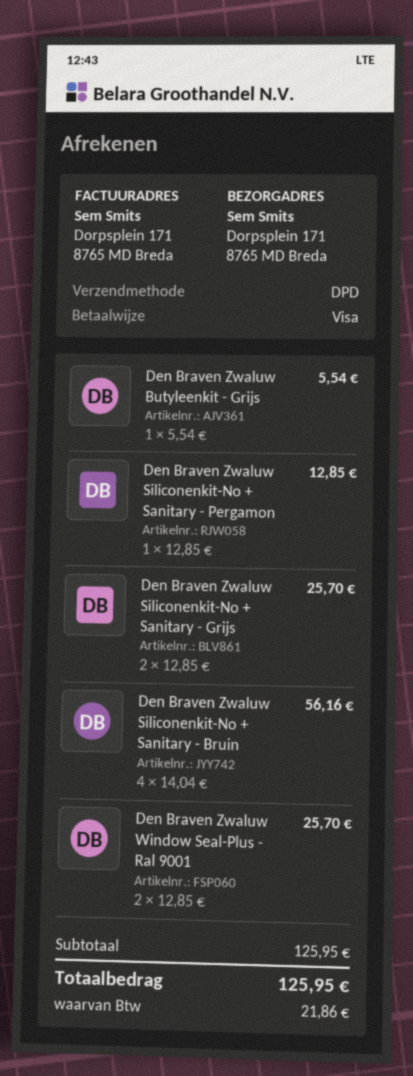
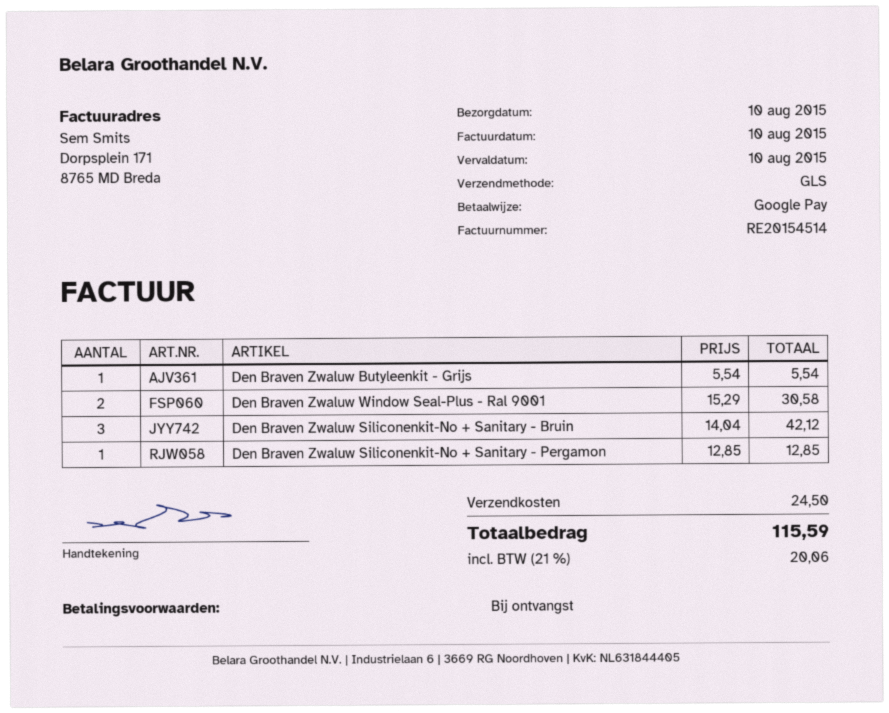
payment method: Visa -> Google Pay
shipping method: DPD -> GLS
Den Braven Zwaluw Siliconenkit-No + Sanitary - Grijs: 2 x 12.85 = 25.70 -> none
Den Braven Zwaluw Siliconenkit-No + Sanitary - Bruin: 4 x 14.04 = 56.16 -> 3 x 14.04 = 42.12
Den Braven Zwaluw Window Seal-Plus - Ral 9001: 2 x 12.85 = 25.70 -> 2 x 15.29 = 30.58
shipping: none -> 24.50
tax: 21.86 -> 20.06
total: 125.95 -> 115.59

